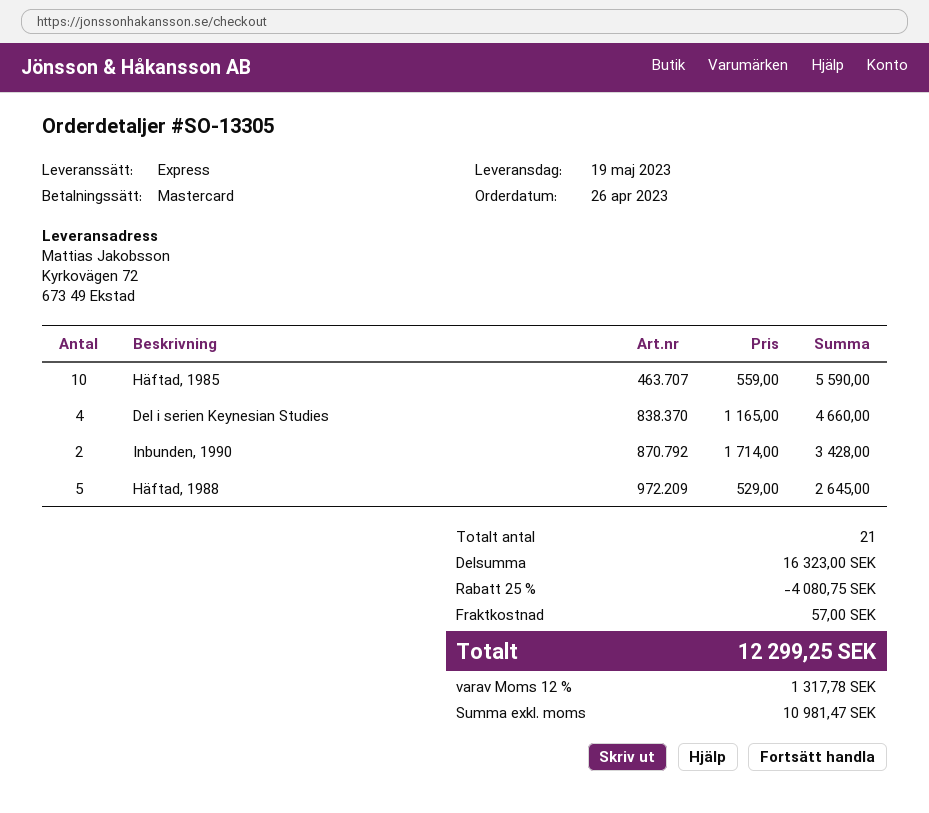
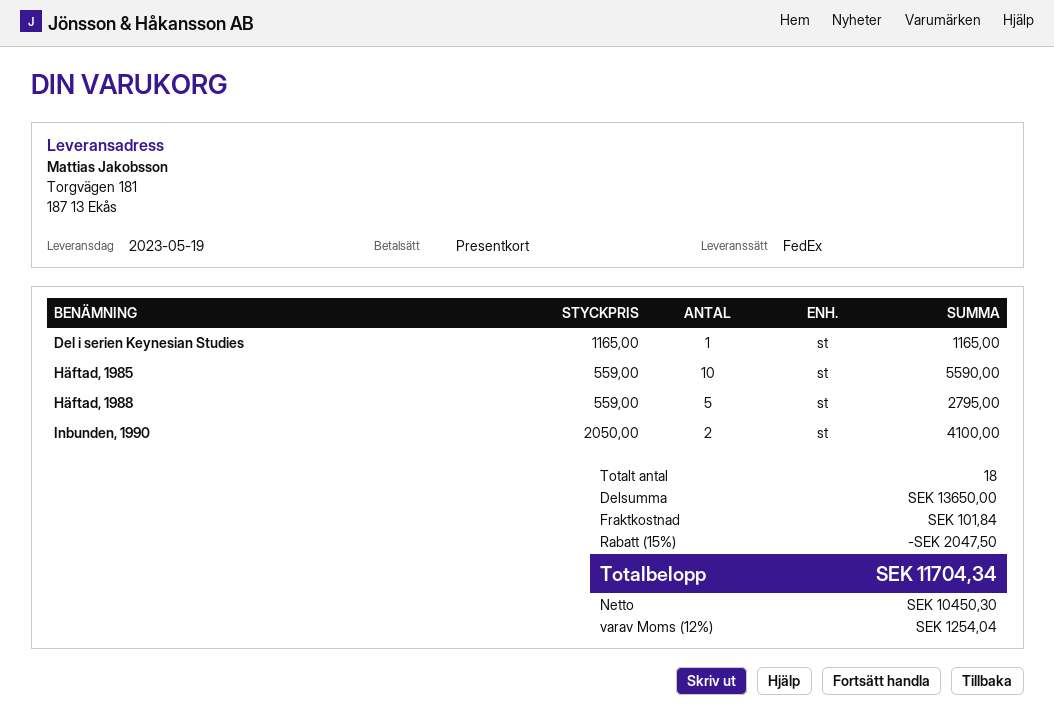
payment method: Mastercard -> gift card
shipping method: express -> FedEx
ship to: Kyrkovägen 72, 673 49 Ekstad -> Torgvägen 181, 187 13 Ekås
Del i serien Keynesian Studies: 4 x 1165.00 = 4660.00 -> 1 x 1165.00 = 1165.00
Inbunden, 1990: 2 x 1714.00 = 3428.00 -> 2 x 2050.00 = 4100.00
Häftad, 1988: 5 x 529.00 = 2645.00 -> 5 x 559.00 = 2795.00
total quantity: 21 -> 18
subtotal: 16323.00 -> 13650.00
discount: 25% = 4080.75 -> 15% = 2047.50
shipping: 57.00 -> 101.84
net: 10981.47 -> 10450.30
tax: 12% = 1317.78 -> 12% = 1254.04
total: 12299.25 -> 11704.34

